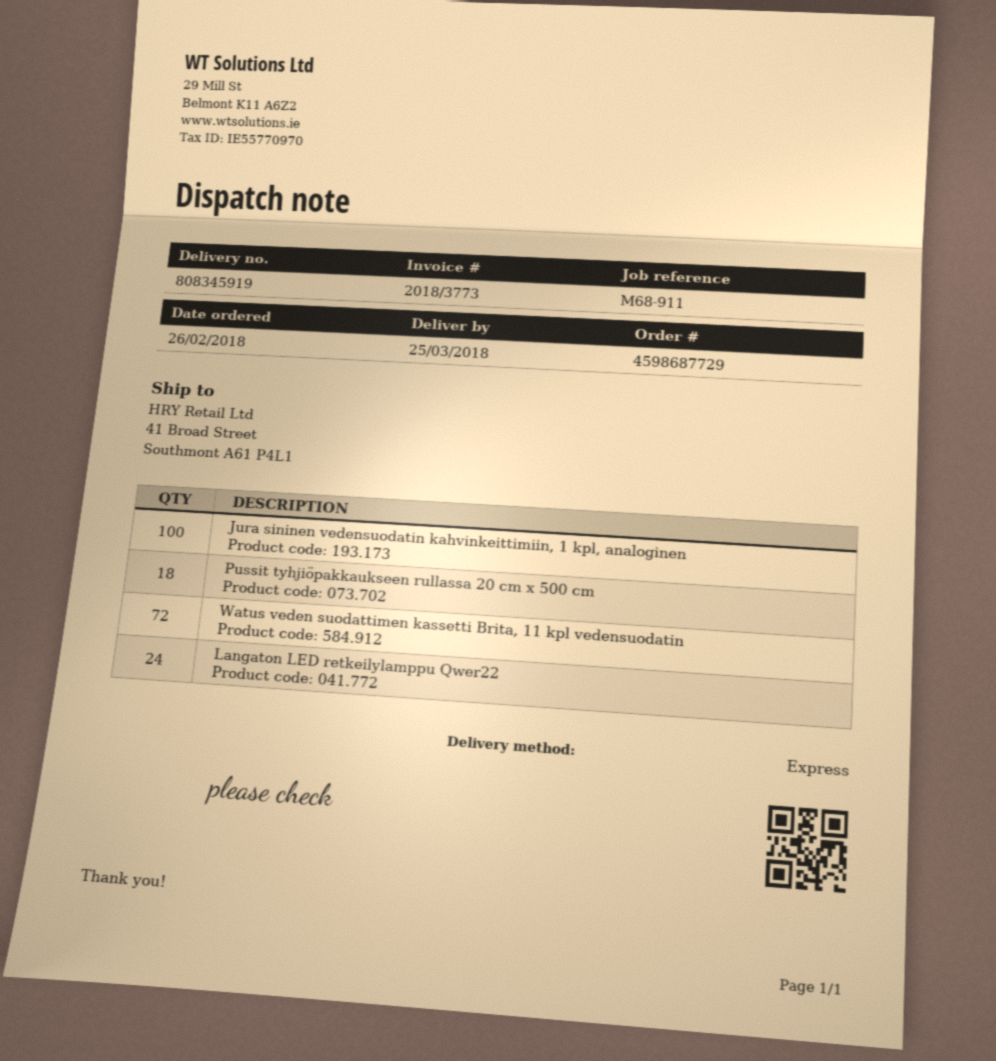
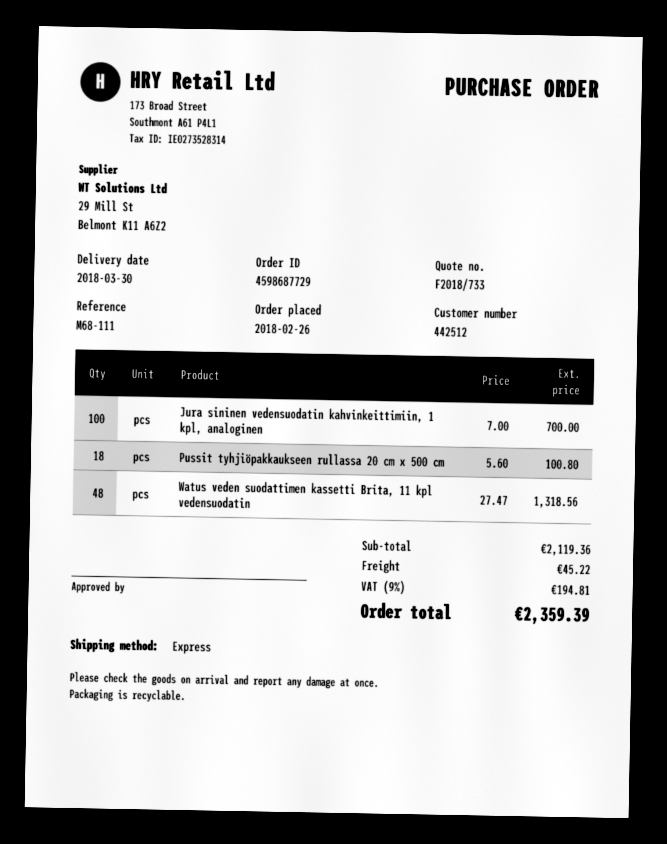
delivery date: 2018-03-25 -> 2018-03-30
reference: M68-911 -> M68-111
Watus veden suodattimen kassetti Brita, 11 kpl vedensuodatin: 72 -> 48
Langaton LED retkeilylamppu Qwer22: 24 -> none

